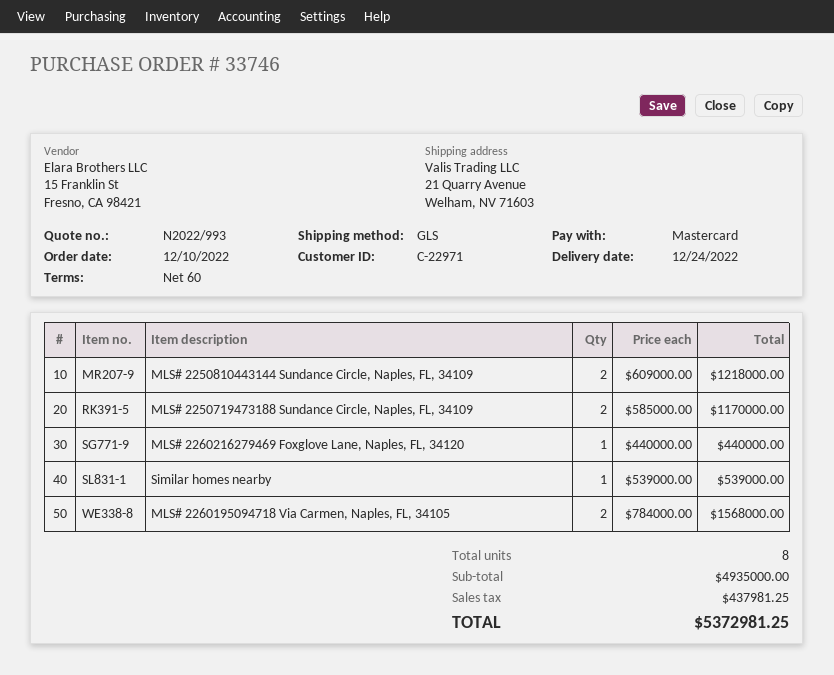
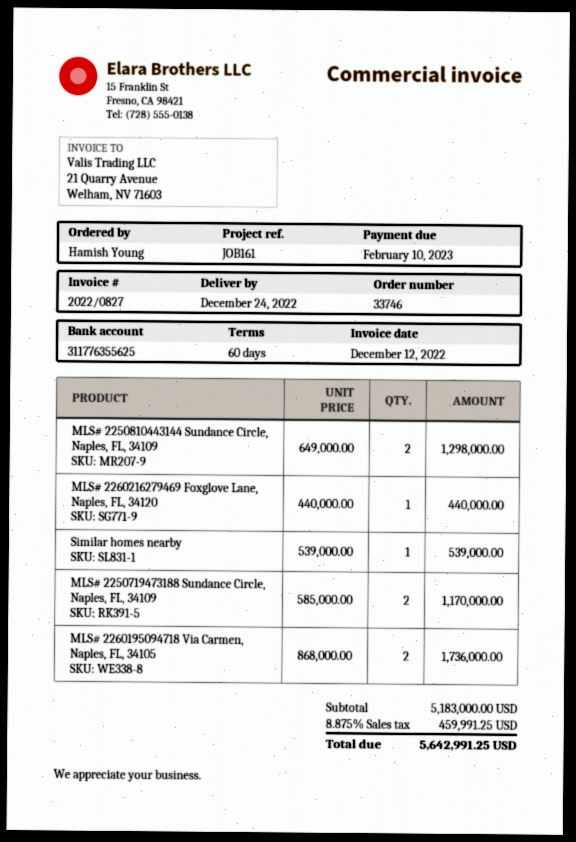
MLS# 2250810443144 Sundance Circle, Naples, FL, 34109: 2 x 609000.00 = 1218000.00 -> 2 x 649000.00 = 1298000.00
MLS# 2260195094718 Via Carmen, Naples, FL, 34105: 2 x 784000.00 = 1568000.00 -> 2 x 868000.00 = 1736000.00
subtotal: 4935000.00 -> 5183000.00
tax: 437981.25 -> 459991.25
total: 5372981.25 -> 5642991.25

